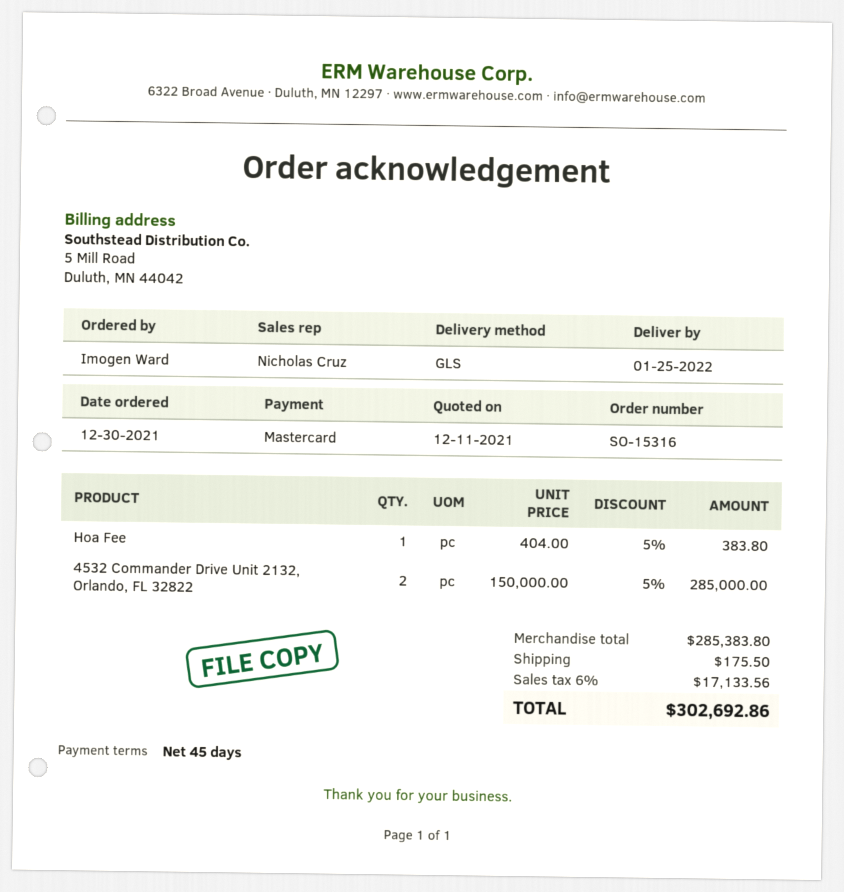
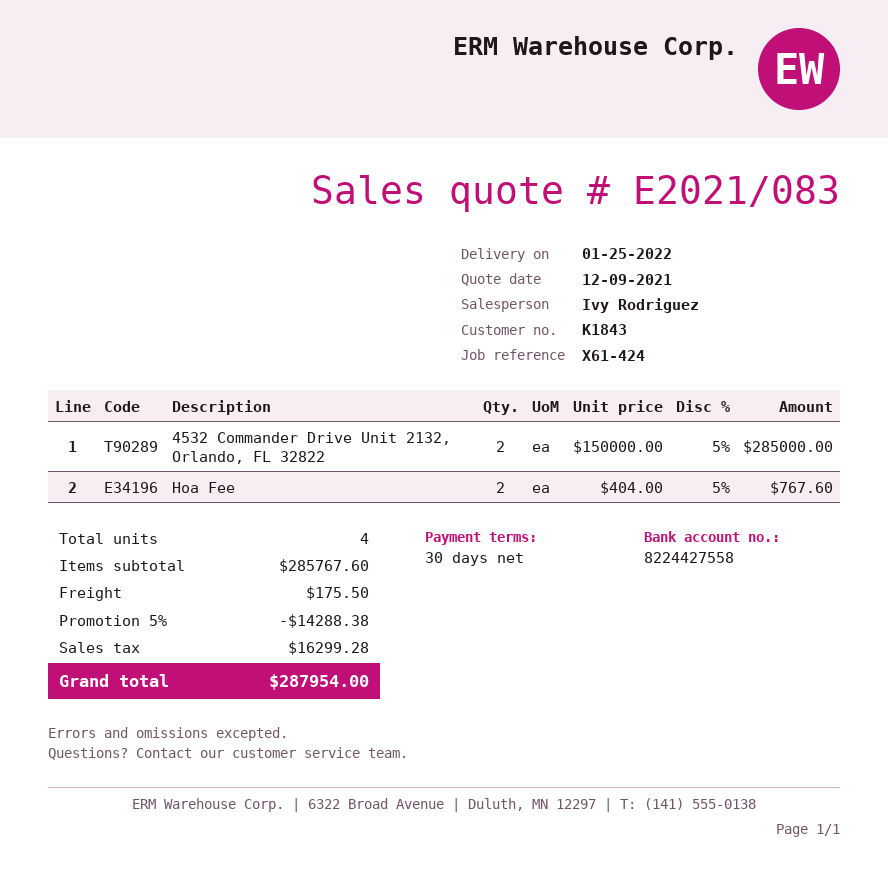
quote date: 2021-12-11 -> 2021-12-09
payment terms: 45 days -> 30 days
sales rep: Nicholas Cruz -> Ivy Rodriguez
Hoa Fee: 1 x 404.00 - 5% = 383.80 -> 2 x 404.00 - 5% = 767.60
subtotal: 285383.80 -> 285767.60
discount: none -> 5% = 14288.38
tax: 17133.56 -> 16299.28
total: 302692.86 -> 287954.00

